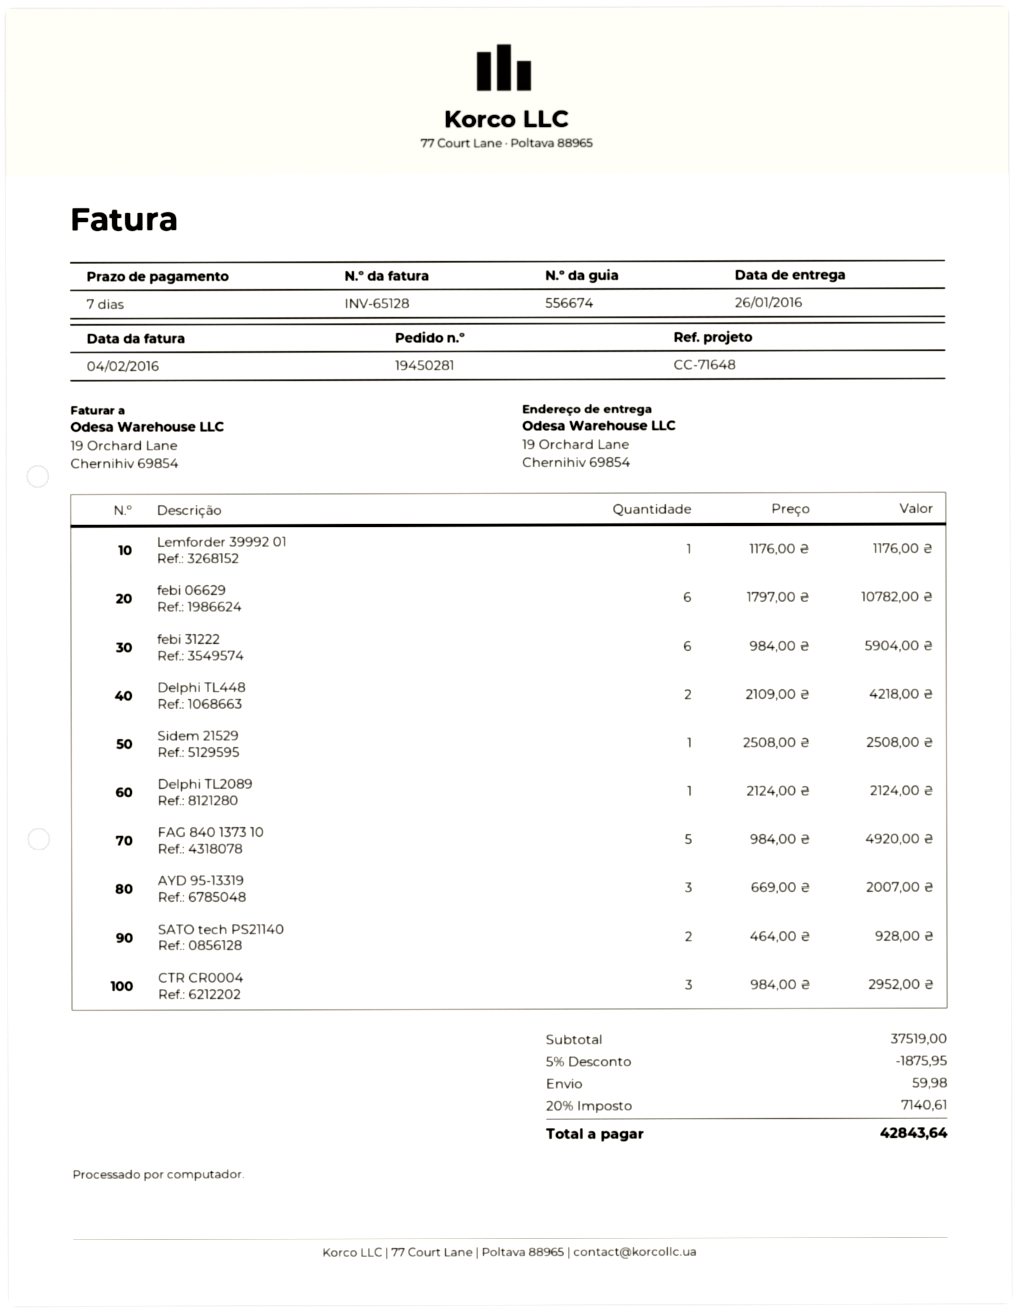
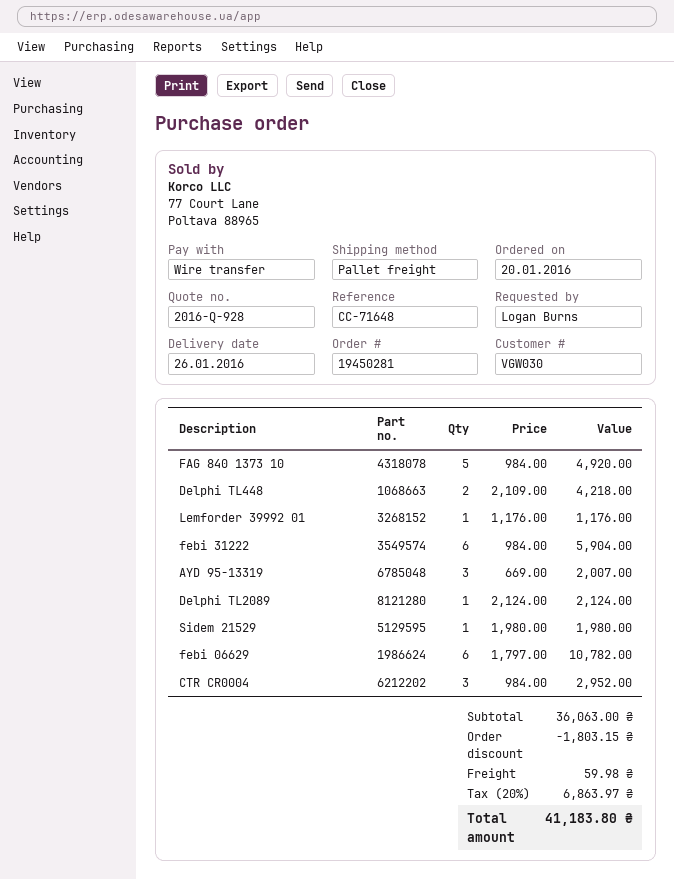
Sidem 21529: 1 x 2508.00 = 2508.00 -> 1 x 1980.00 = 1980.00
SATO tech PS21140: 2 x 464.00 = 928.00 -> none
subtotal: 37519.00 -> 36063.00
discount: 1875.95 -> 1803.15
tax: 20% = 7140.61 -> 20% = 6863.97
total: 42843.64 -> 41183.80

